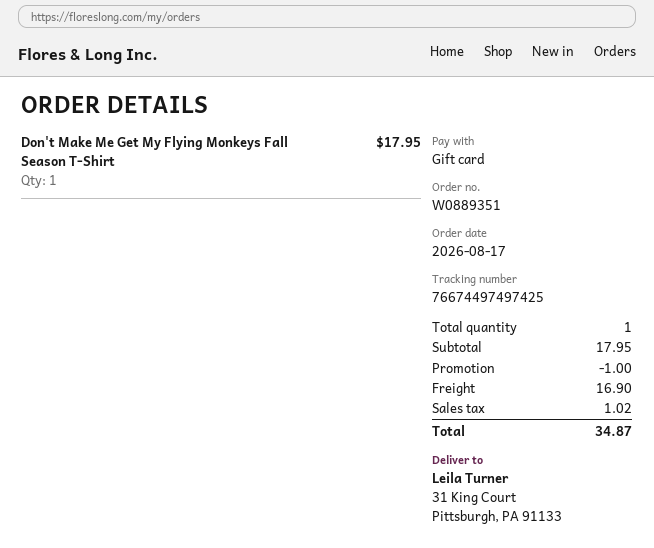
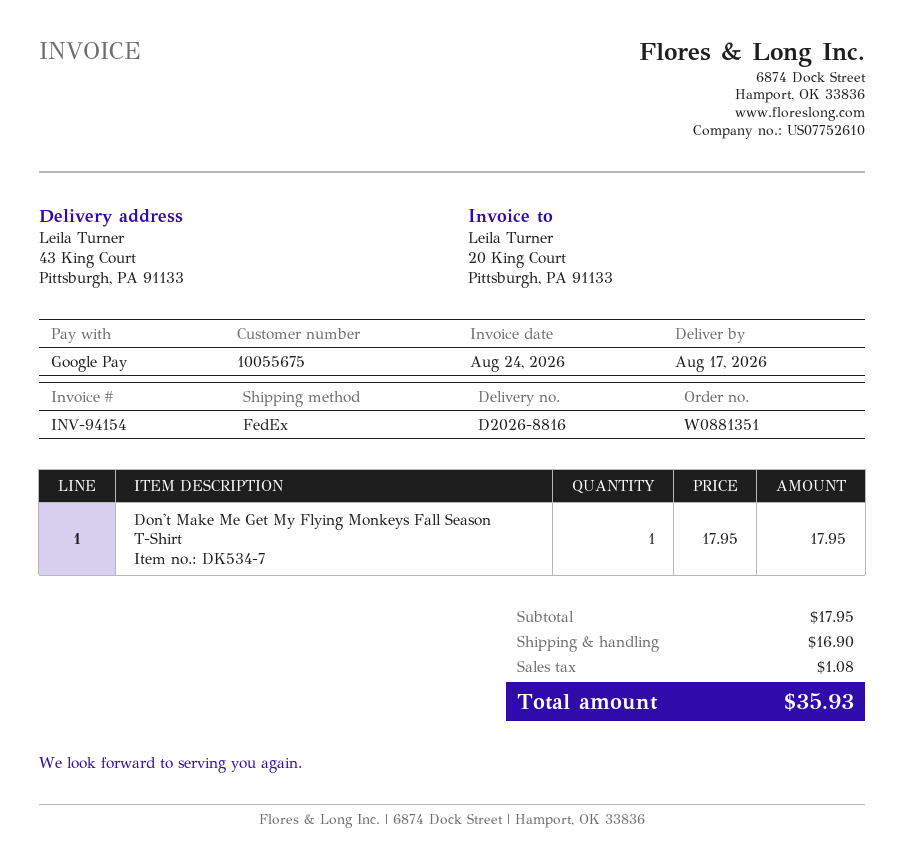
order number: W0889351 -> W0881351
payment method: gift card -> Google Pay
ship to: 31 King Court, Pittsburgh, PA 91133 -> 43 King Court, Pittsburgh, PA 91133
discount: 1.00 -> none
tax: 1.02 -> 1.08
total: 34.87 -> 35.93

